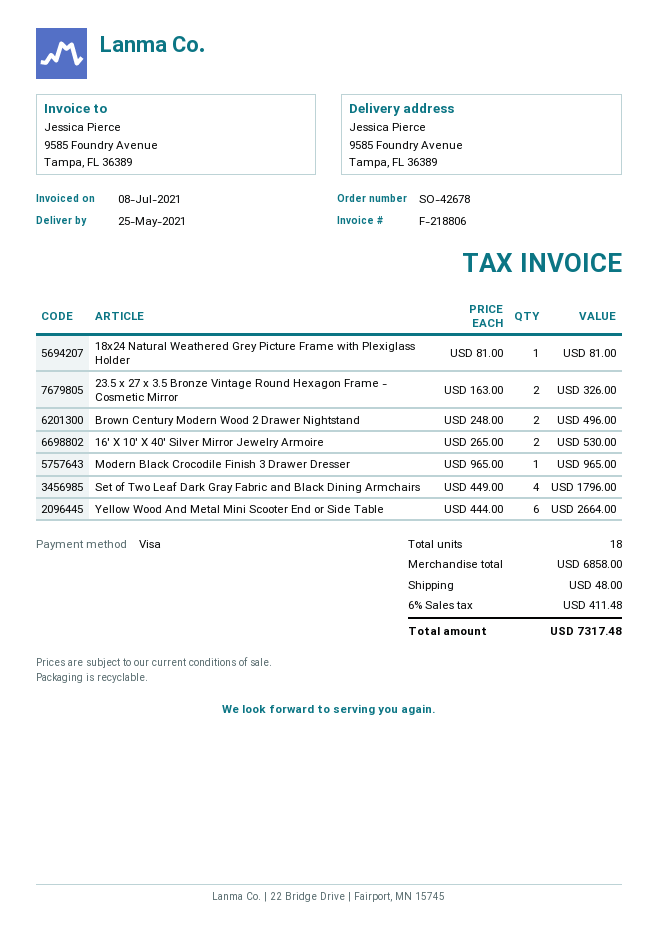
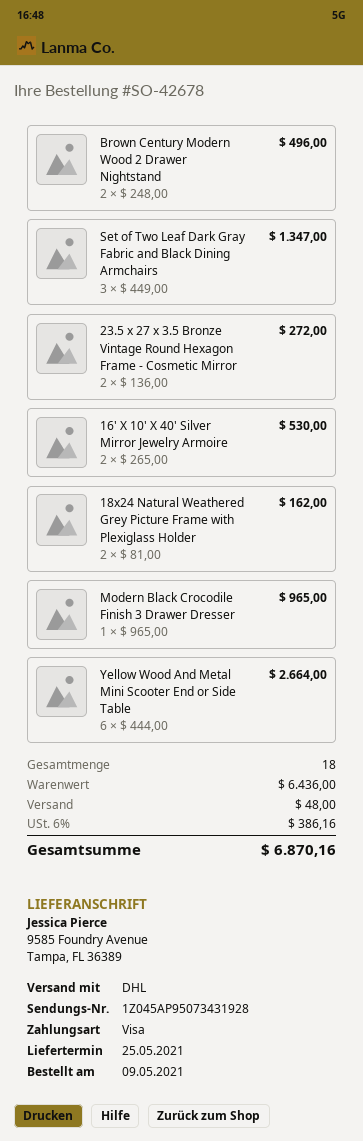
18x24 Natural Weathered Grey Picture Frame with Plexiglass Holder: 1 x 81.00 = 81.00 -> 2 x 81.00 = 162.00
23.5 x 27 x 3.5 Bronze Vintage Round Hexagon Frame - Cosmetic Mirror: 2 x 163.00 = 326.00 -> 2 x 136.00 = 272.00
Set of Two Leaf Dark Gray Fabric and Black Dining Armchairs: 4 x 449.00 = 1796.00 -> 3 x 449.00 = 1347.00
subtotal: 6858.00 -> 6436.00
tax: 6% = 411.48 -> 6% = 386.16
total: 7317.48 -> 6870.16

